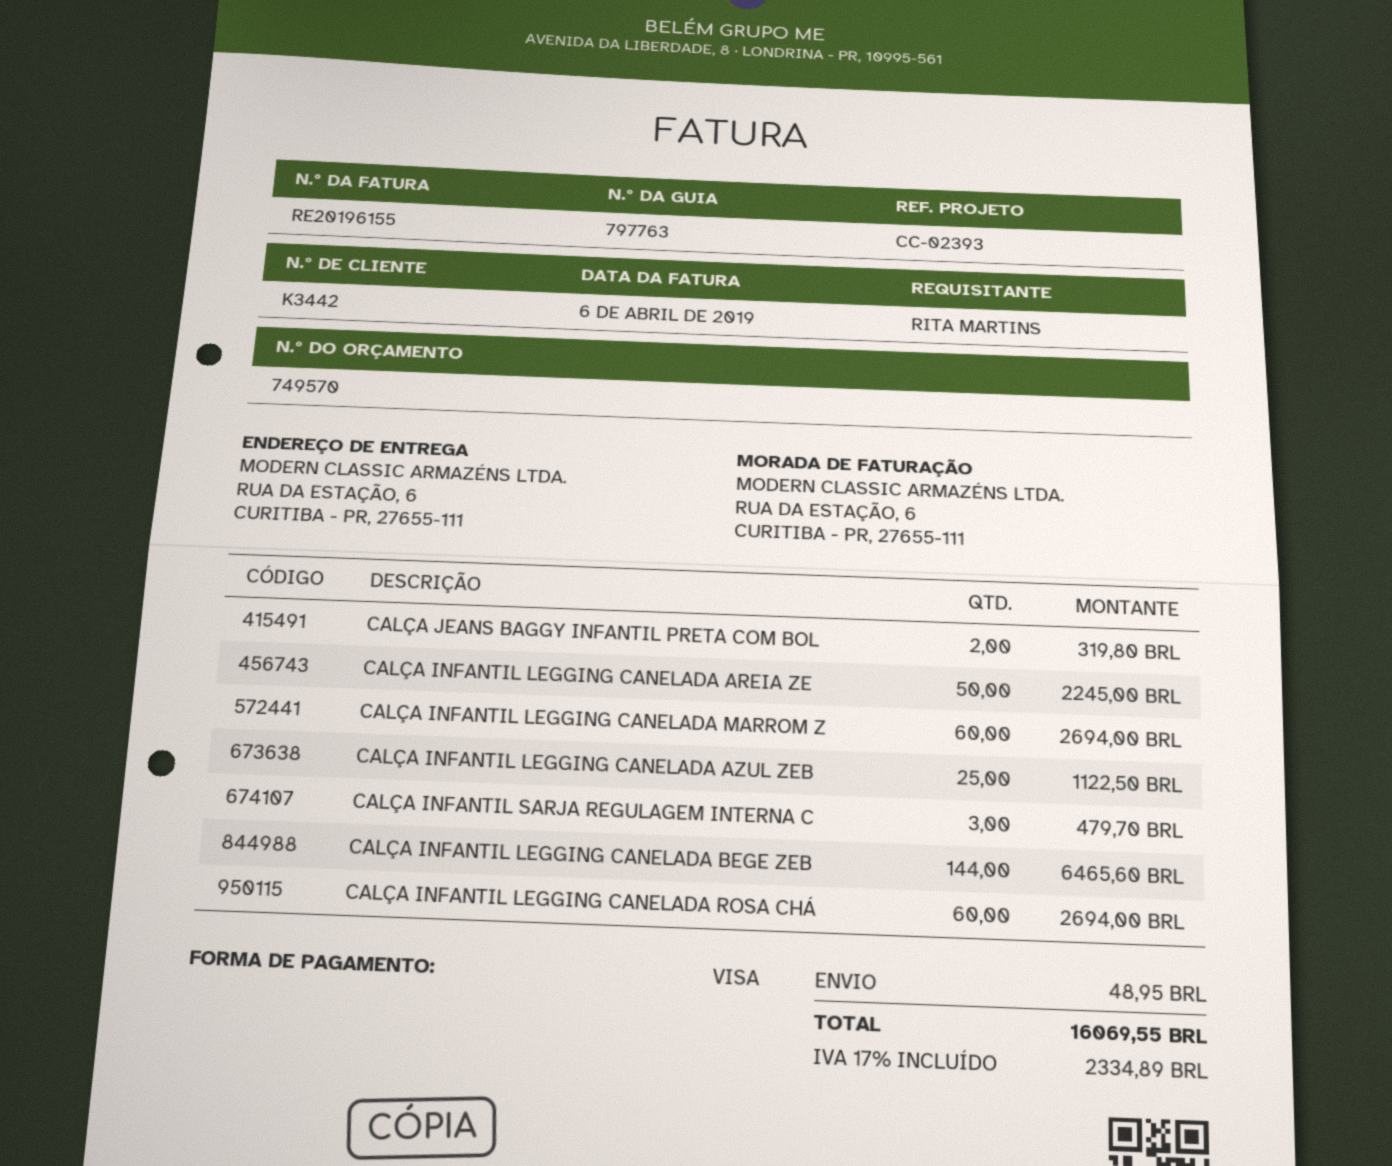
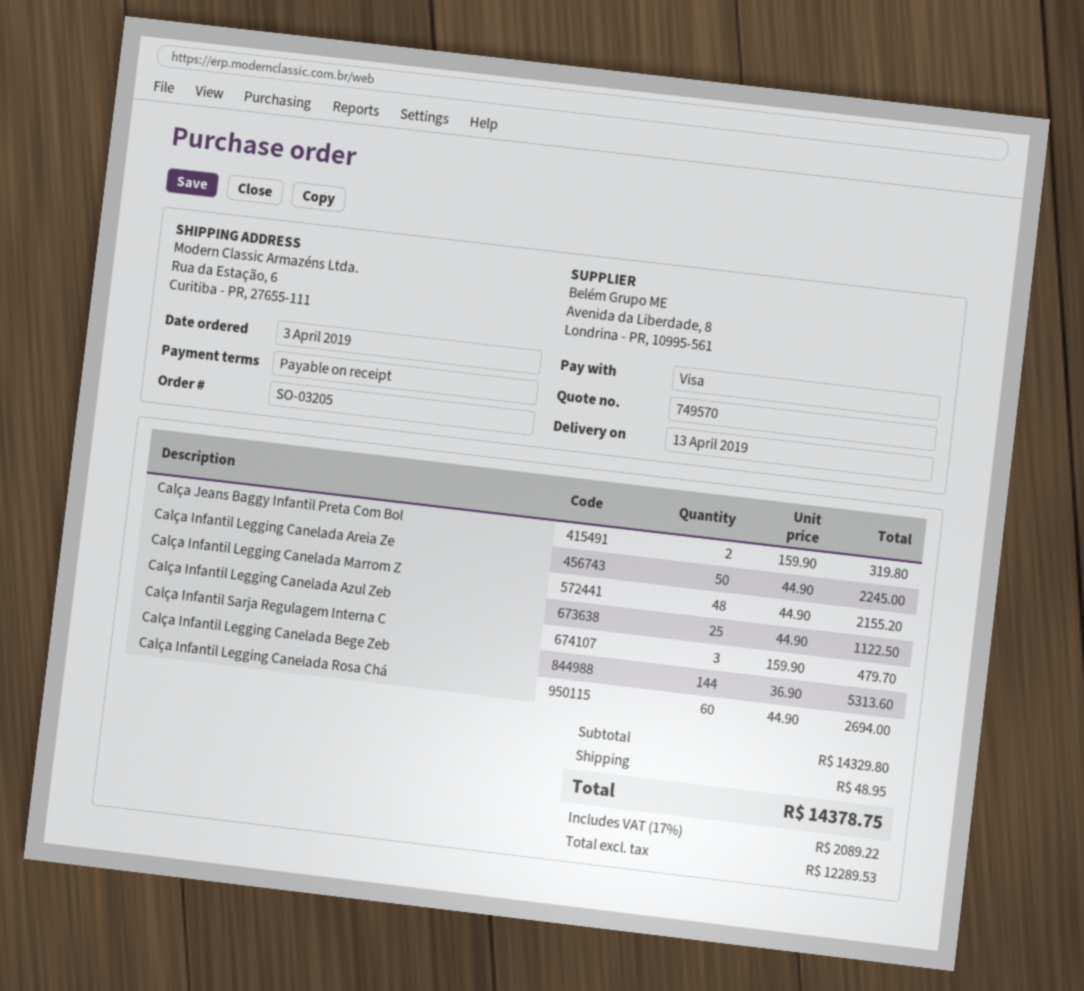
CALÇA INFANTIL LEGGING CANELADA MARROM Z: 60 for 2694.00 -> 48 for 2155.20
CALÇA INFANTIL LEGGING CANELADA BEGE ZEB: 144 for 6465.60 -> 144 for 5313.60
tax: 17% = 2334.89 -> 17% = 2089.22
total: 16069.55 -> 14378.75

